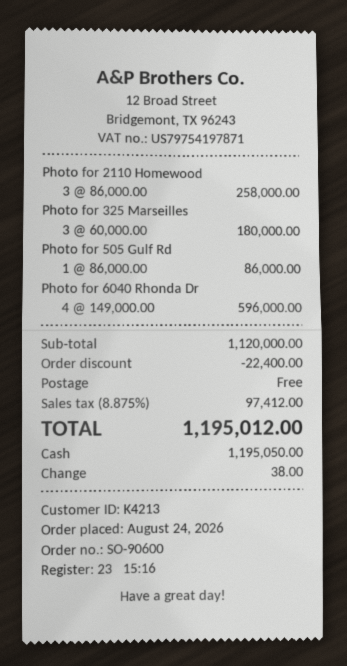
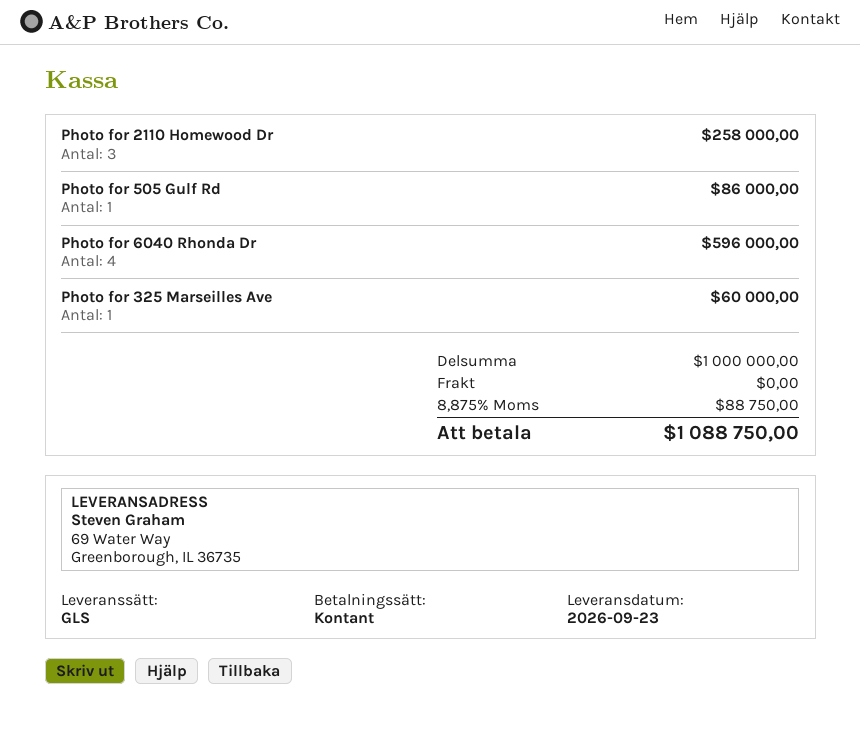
Photo for 325 Marseilles: 3 for 180000.00 -> 1 for 60000.00
subtotal: 1120000.00 -> 1000000.00
discount: 22400.00 -> none
tax: 8.875% = 97412.00 -> 8.875% = 88750.00
total: 1195012.00 -> 1088750.00

